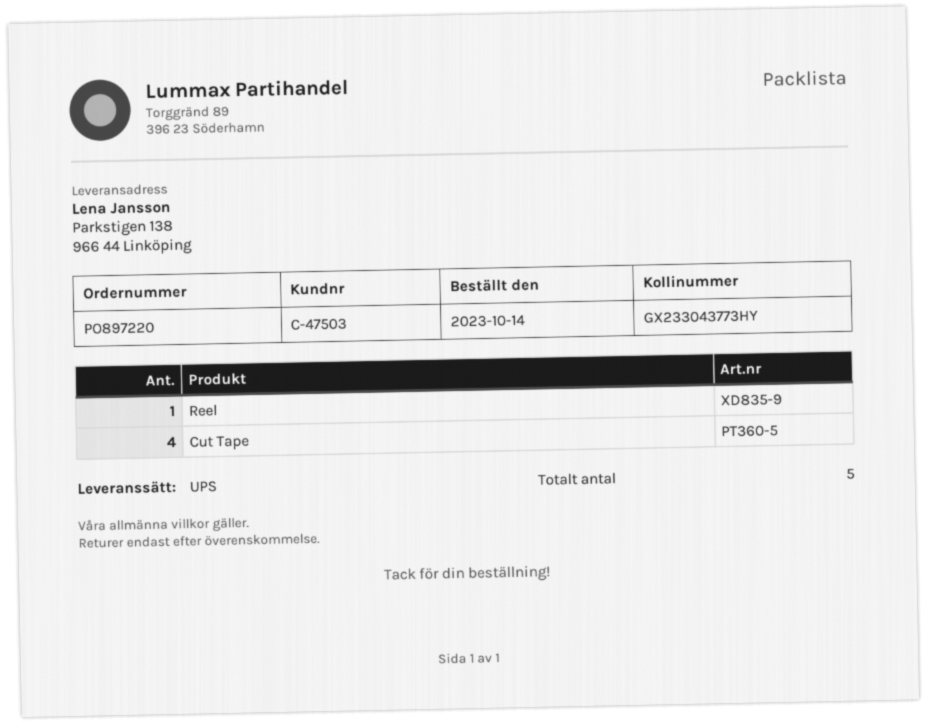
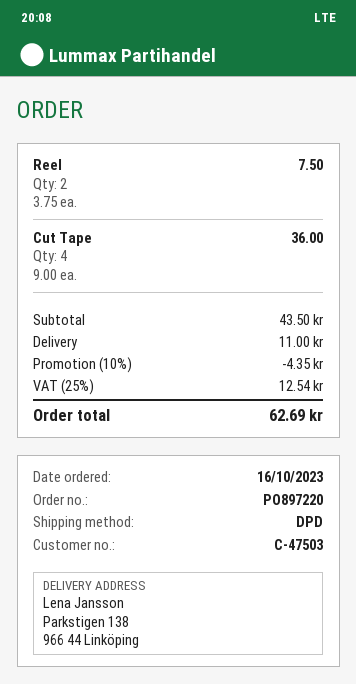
order date: 2023-10-14 -> 2023-10-16
shipping method: UPS -> DPD
Reel: 1 -> 2

